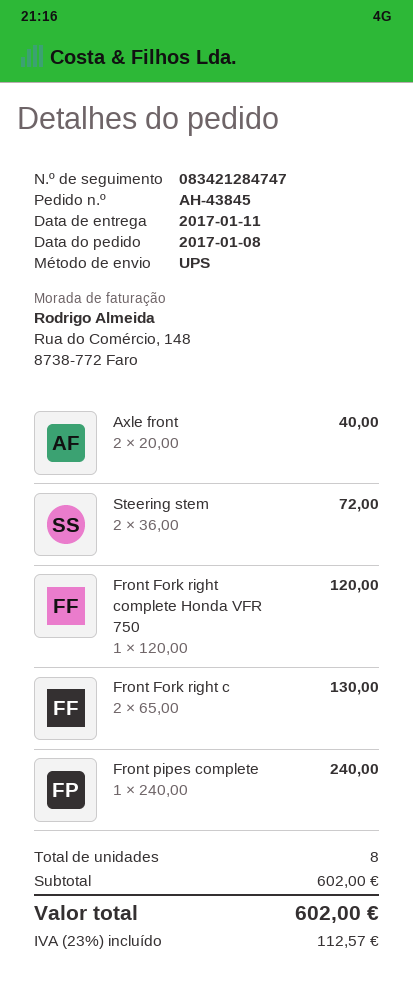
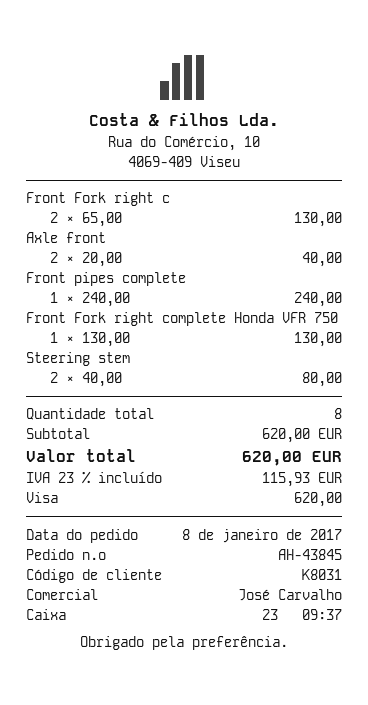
Steering stem: 2 x 36.00 = 72.00 -> 2 x 40.00 = 80.00
Front Fork right complete Honda VFR 750: 1 x 120.00 = 120.00 -> 1 x 130.00 = 130.00
subtotal: 602.00 -> 620.00
tax: 23% = 112.57 -> 23% = 115.93
total: 602.00 -> 620.00

